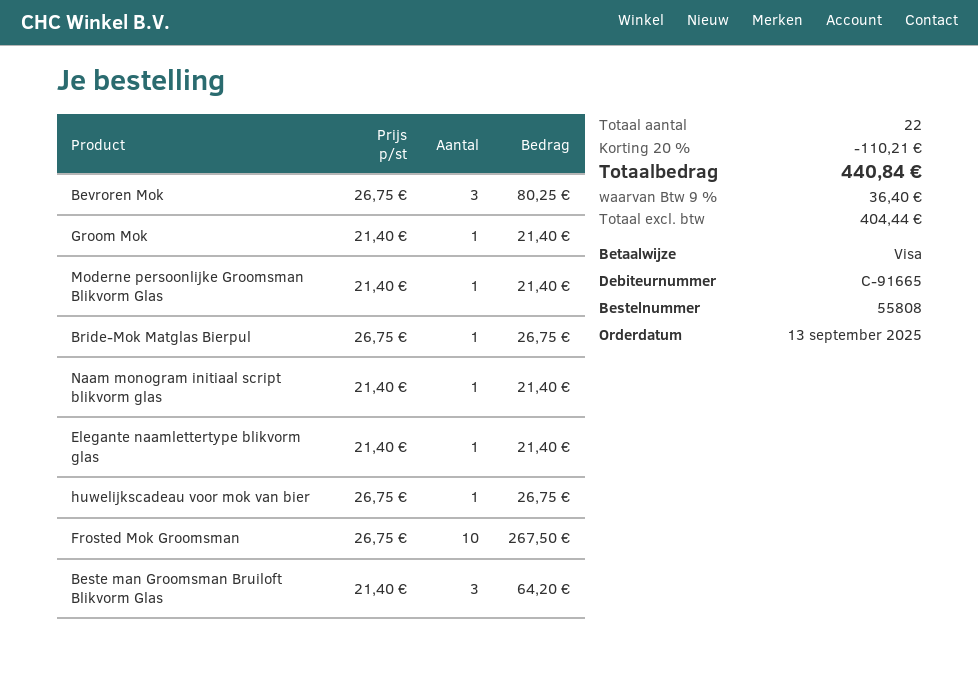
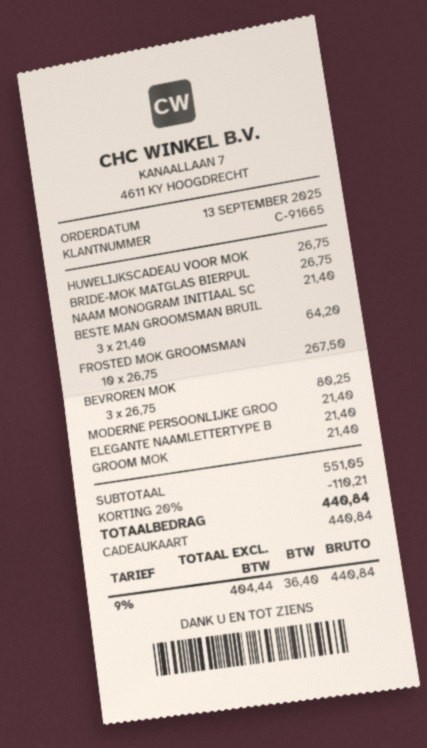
payment method: Visa -> gift card

